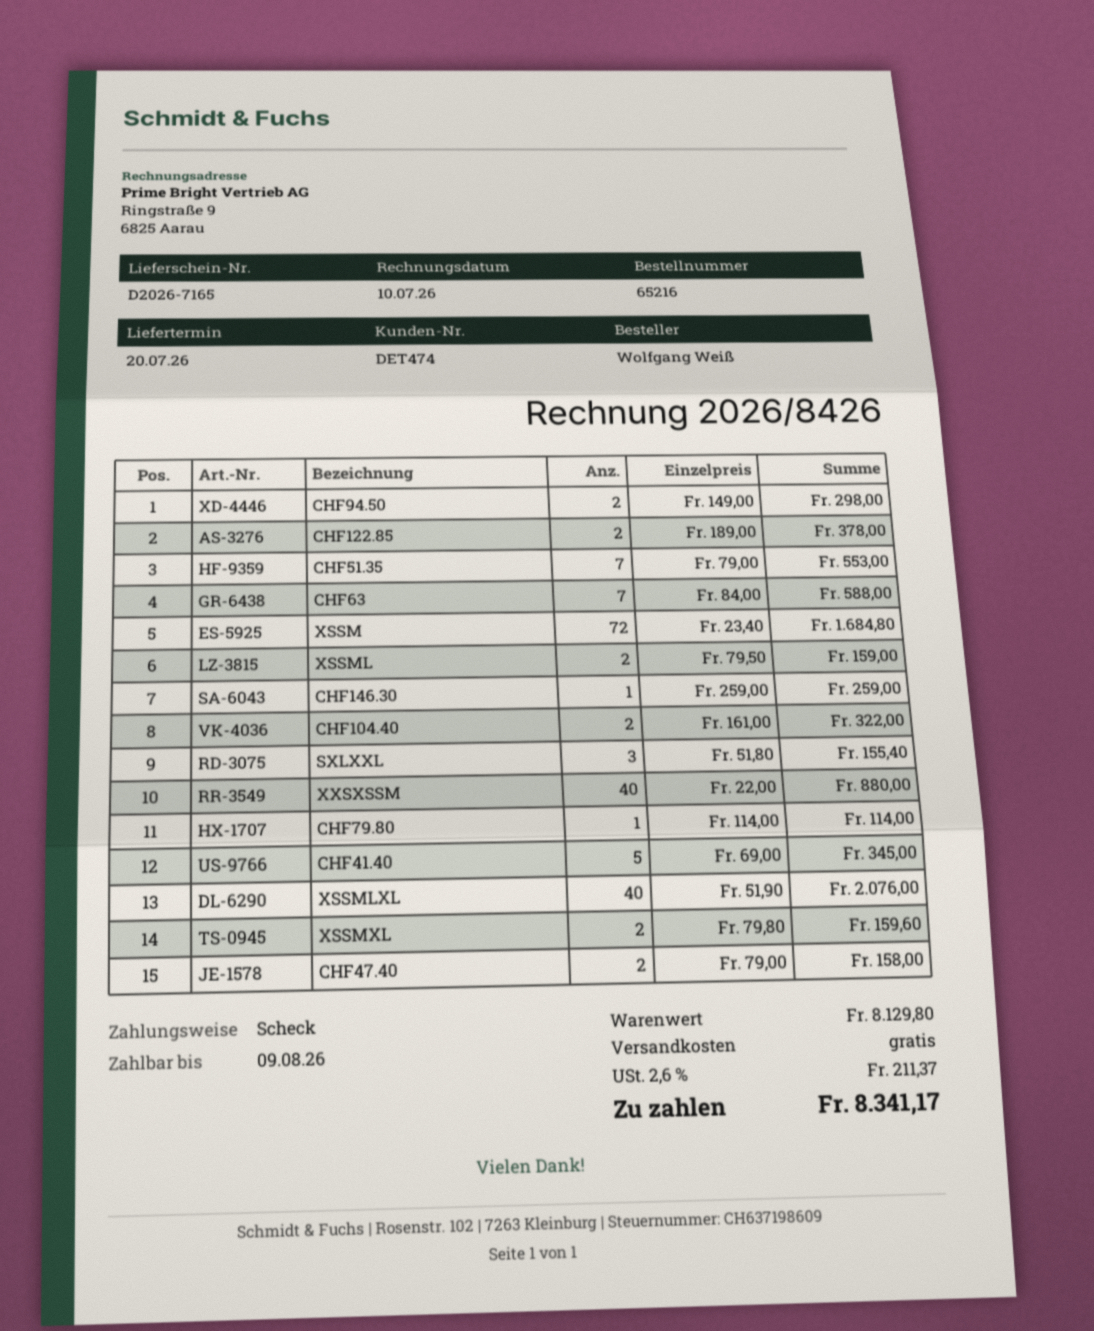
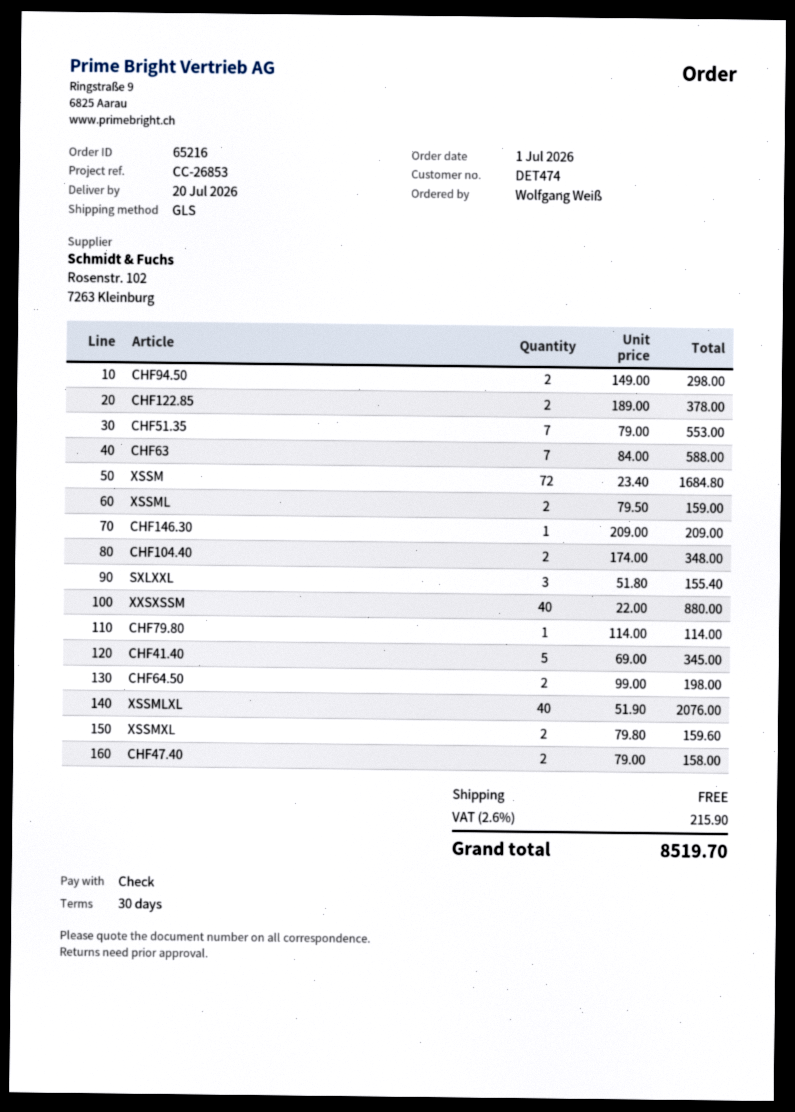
CHF146.30: 1 x 259.00 = 259.00 -> 1 x 209.00 = 209.00
CHF104.40: 2 x 161.00 = 322.00 -> 2 x 174.00 = 348.00
CHF64.50: none -> 2 x 99.00 = 198.00
tax: 2.6% = 211.37 -> 2.6% = 215.90
total: 8341.17 -> 8519.70

